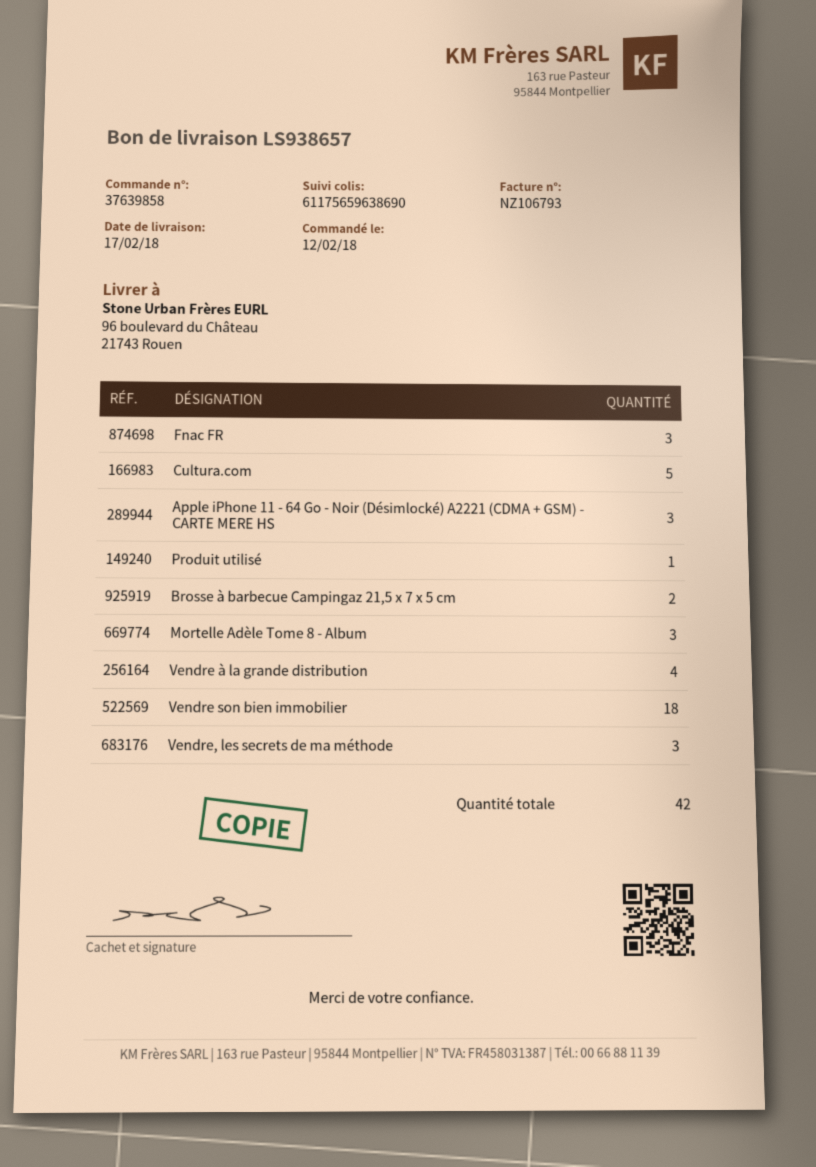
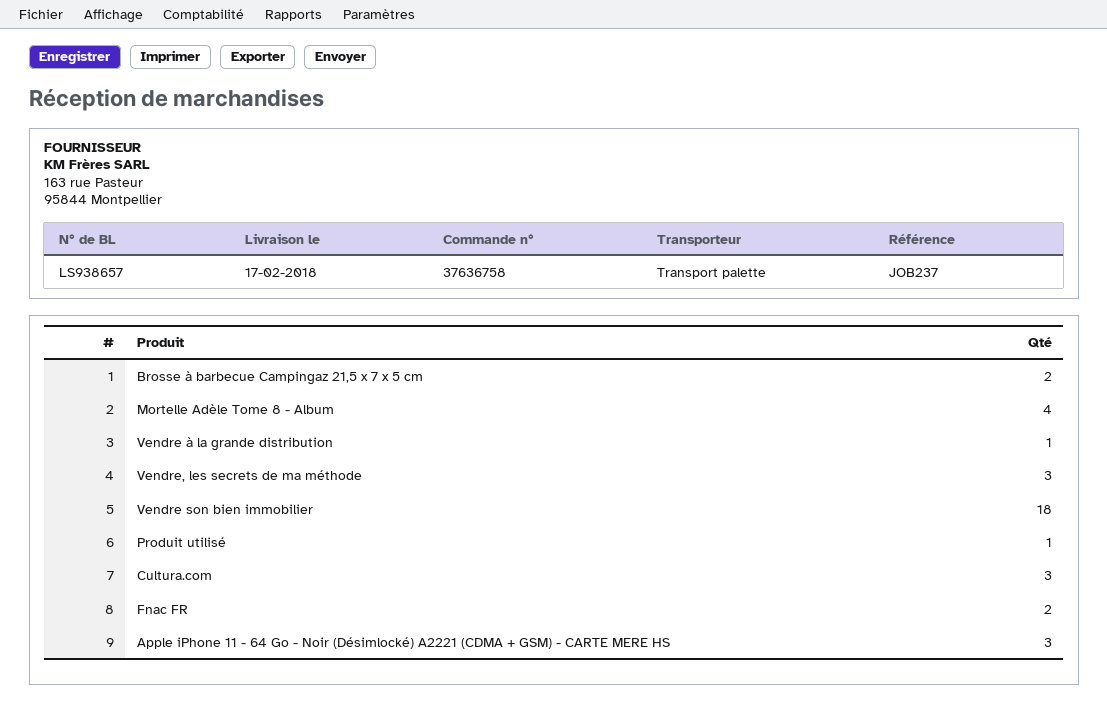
order number: 37639858 -> 37636758
Fnac FR: 3 -> 2
Cultura.com: 5 -> 3
Mortelle Adèle Tome 8 - Album: 3 -> 4
Vendre à la grande distribution: 4 -> 1

